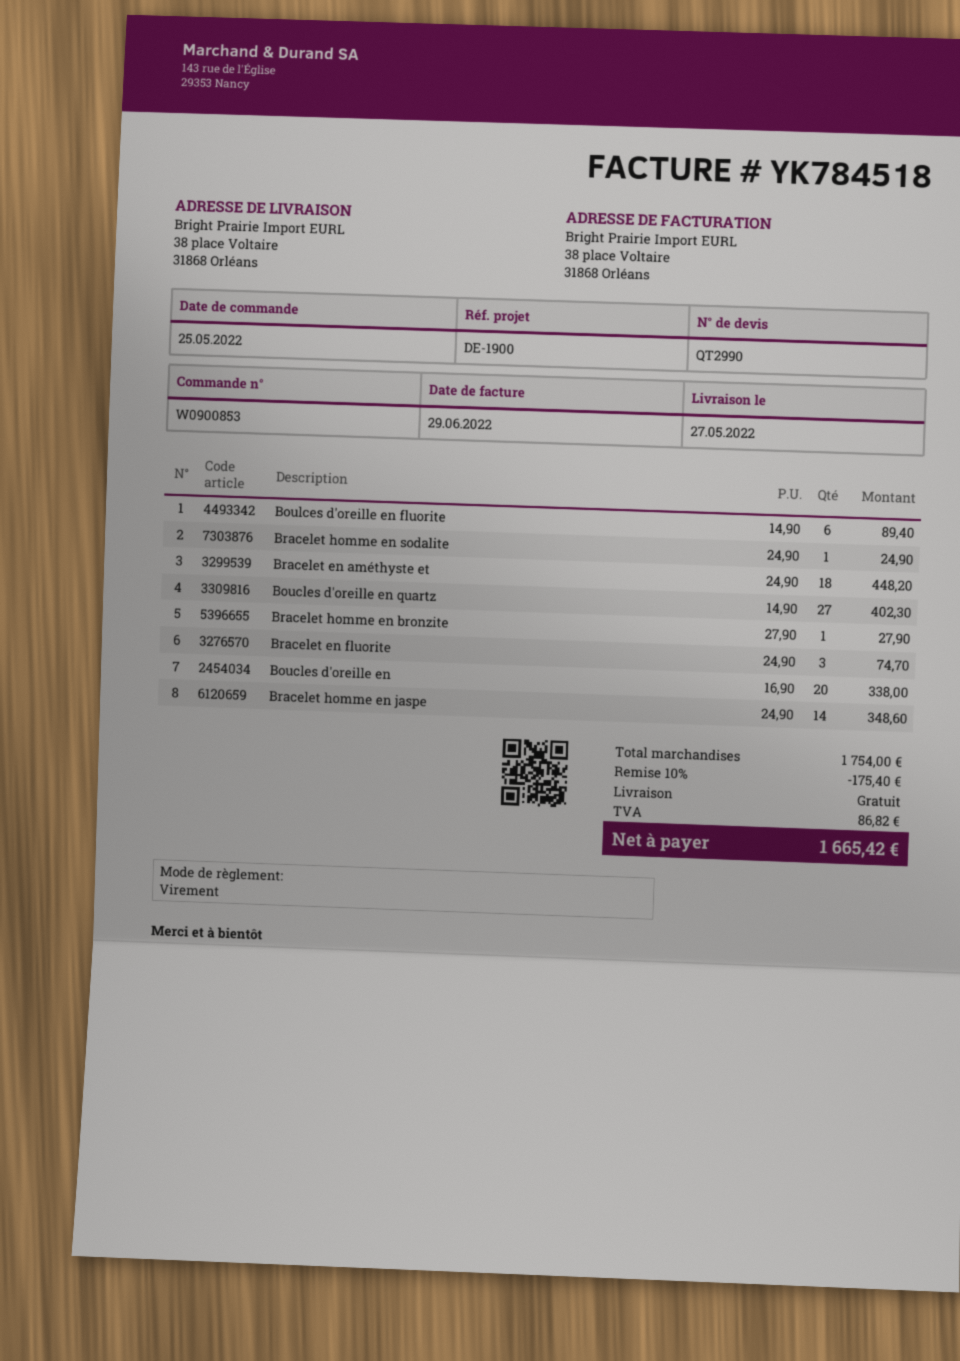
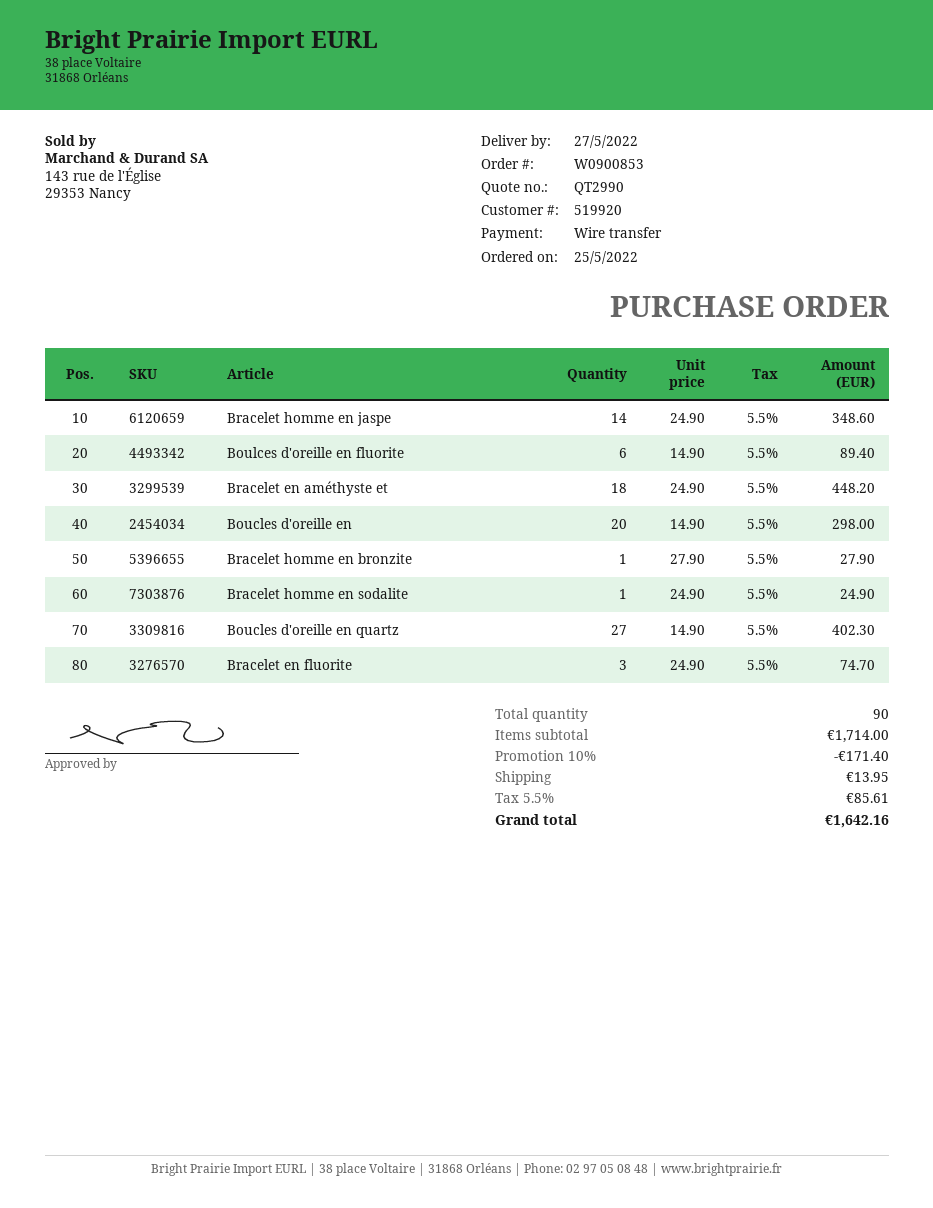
Boucles d'oreille en: 20 x 16.90 = 338.00 -> 20 x 14.90 = 298.00
subtotal: 1754.00 -> 1714.00
discount: 10% = 175.40 -> 10% = 171.40
shipping: 0.00 -> 13.95
tax: 86.82 -> 85.61
total: 1665.42 -> 1642.16

